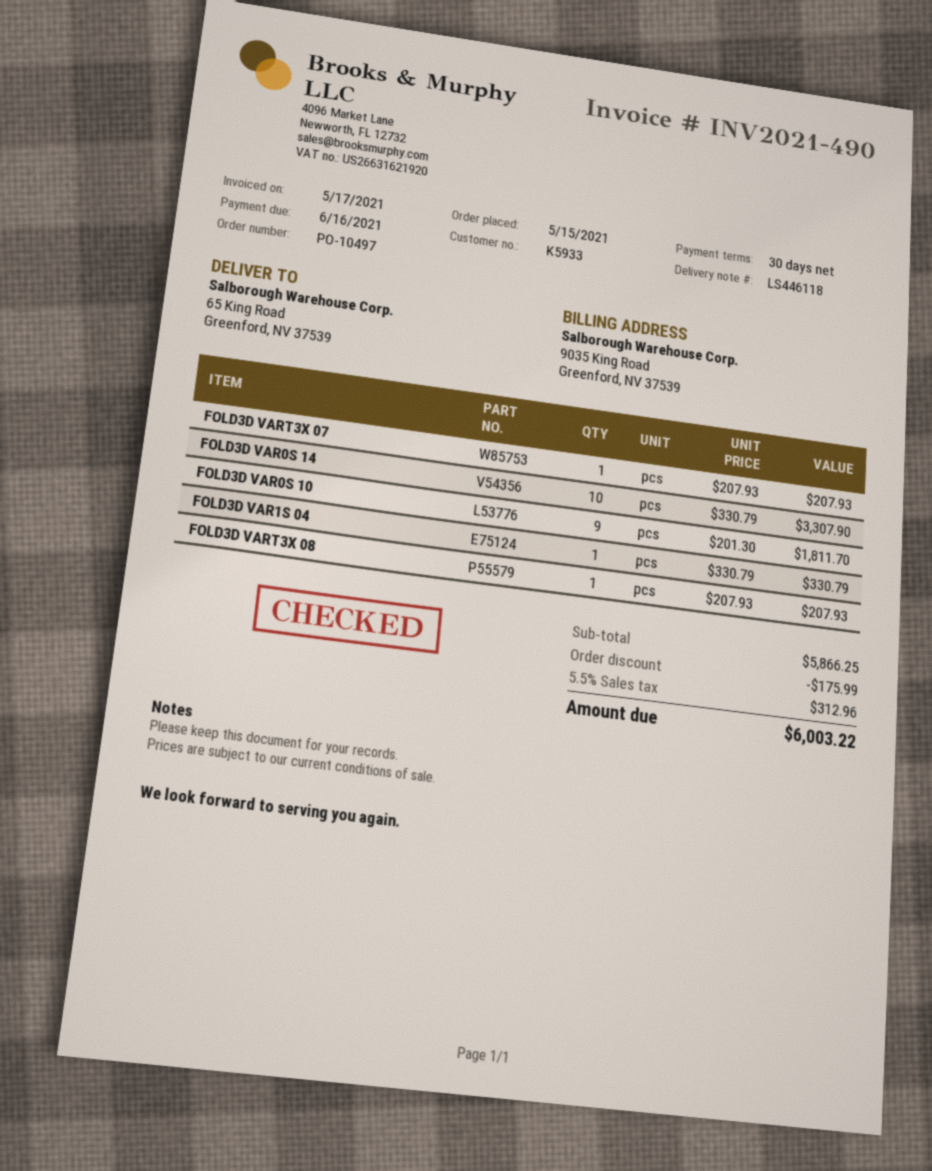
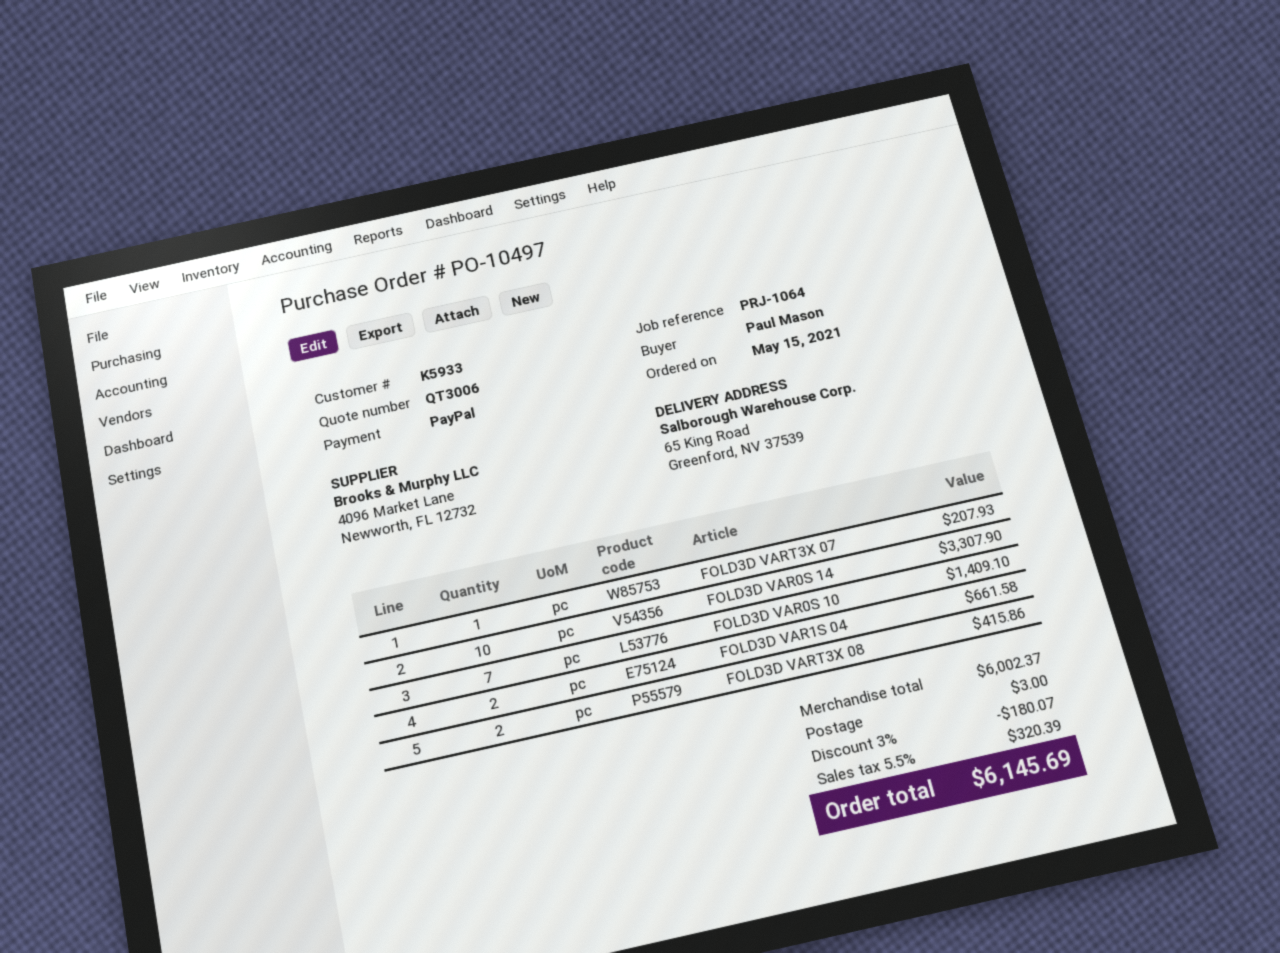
FOLD3D VAR0S 10: 9 for 1811.70 -> 7 for 1409.10
FOLD3D VAR1S 04: 1 for 330.79 -> 2 for 661.58
FOLD3D VART3X 08: 1 for 207.93 -> 2 for 415.86
subtotal: 5866.25 -> 6002.37
discount: 175.99 -> 180.07
shipping: none -> 3.00
tax: 5.5% = 312.96 -> 5.5% = 320.39
total: 6003.22 -> 6145.69

